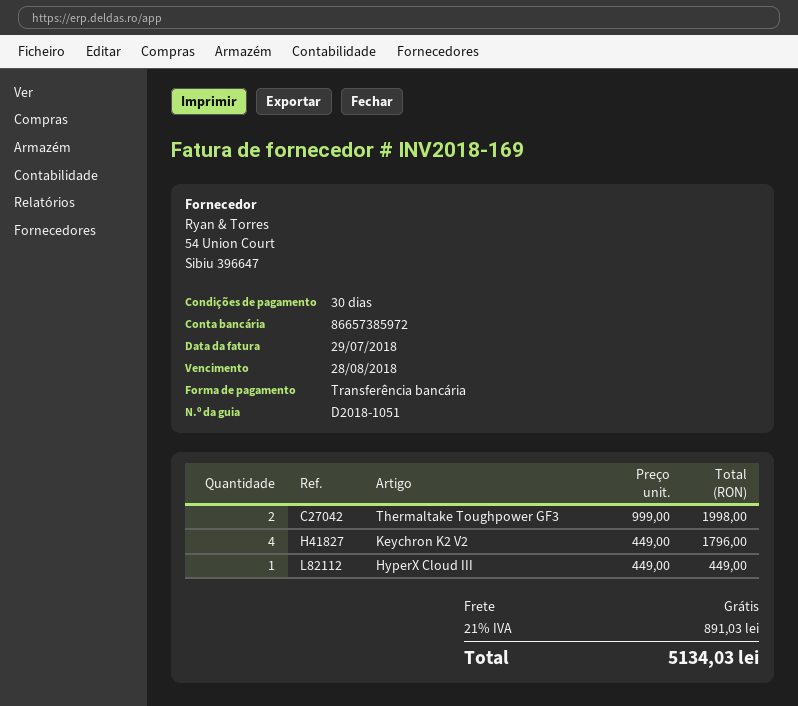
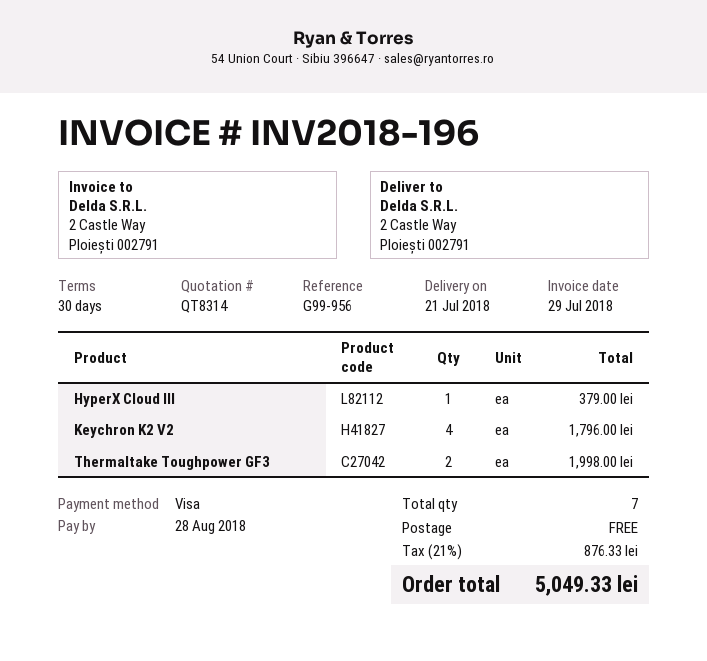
invoice number: INV2018-169 -> INV2018-196
payment method: bank transfer -> Visa
HyperX Cloud III: 1 for 449.00 -> 1 for 379.00
tax: 21% = 891.03 -> 21% = 876.33
total: 5134.03 -> 5049.33

